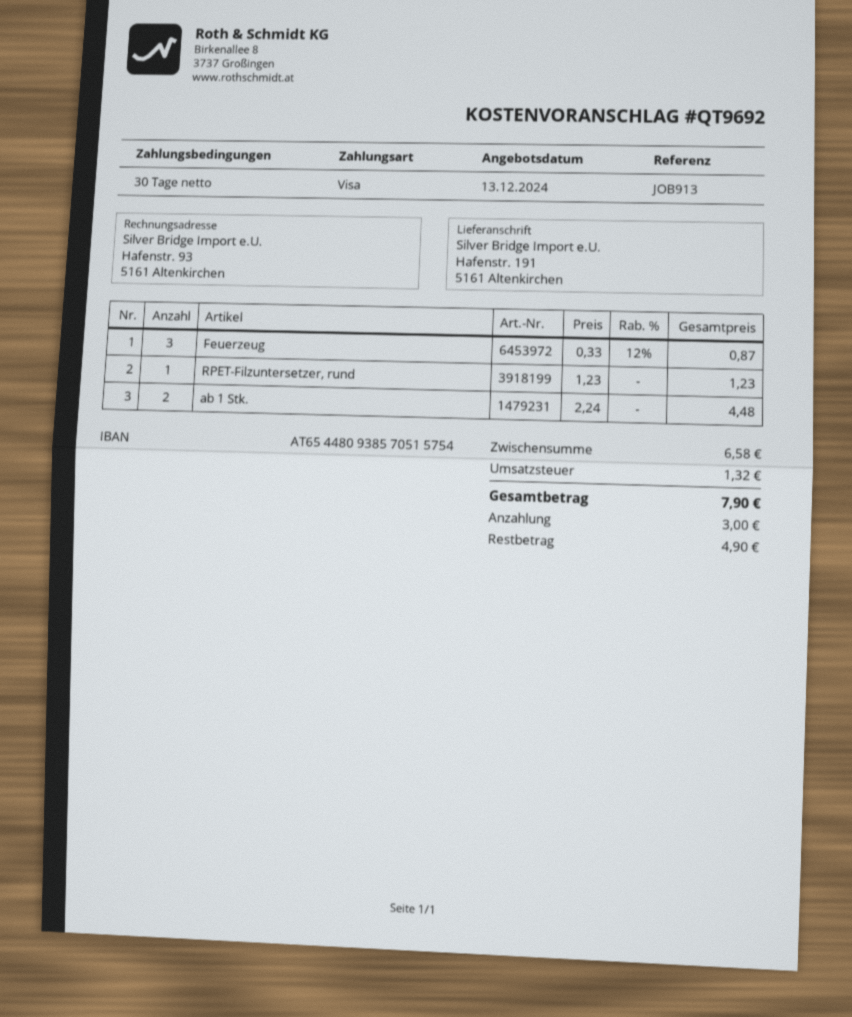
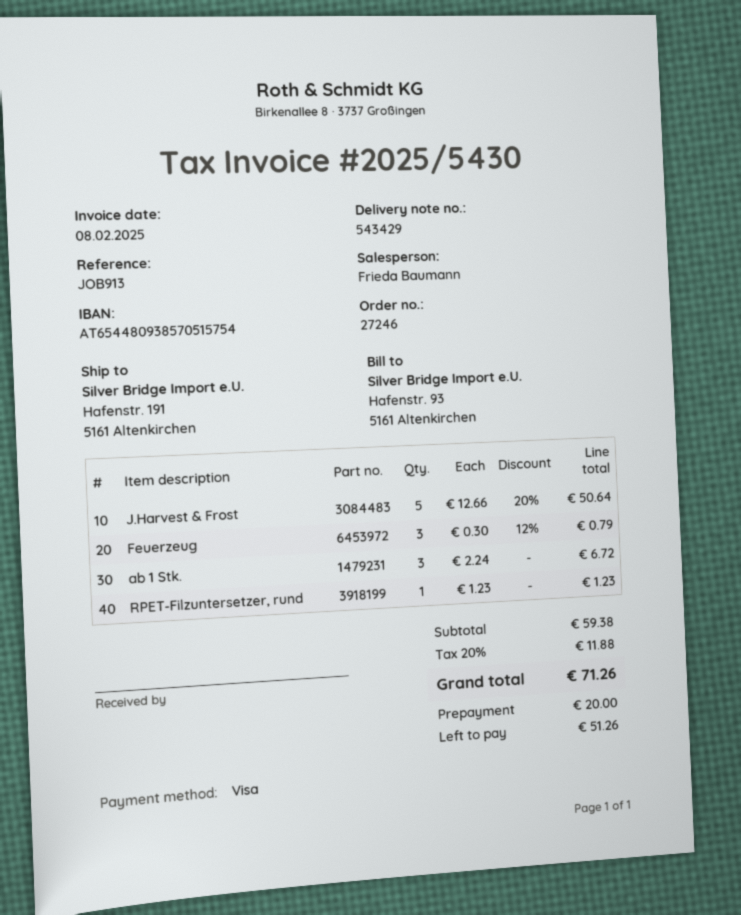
Feuerzeug: 3 x 0.33 - 12% = 0.87 -> 3 x 0.30 - 12% = 0.79
ab 1 Stk.: 2 x 2.24 = 4.48 -> 3 x 2.24 = 6.72
J.Harvest & Frost: none -> 5 x 12.66 - 20% = 50.64
subtotal: 6.58 -> 59.38
tax: 1.32 -> 11.88
total: 7.90 -> 71.26
deposit: 3.00 -> 20.00
balance: 4.90 -> 51.26

